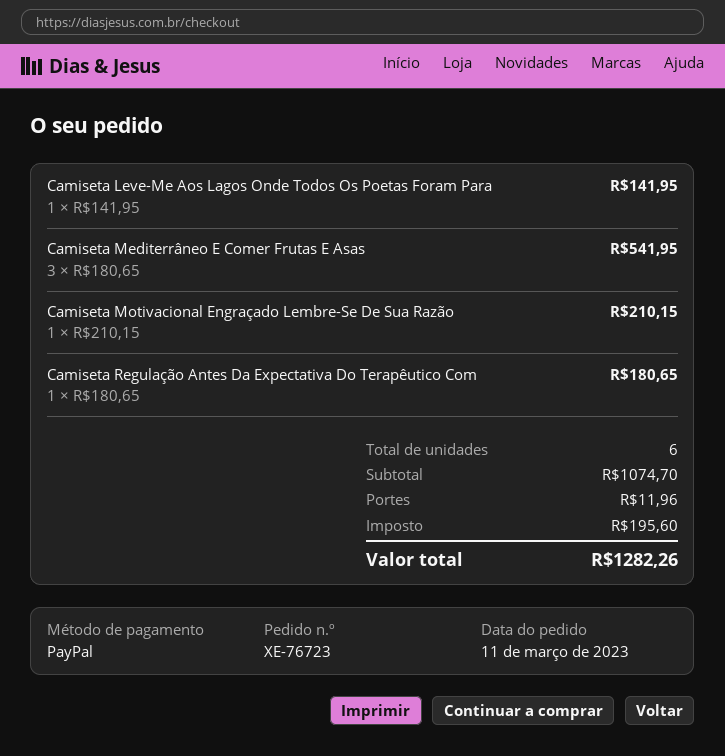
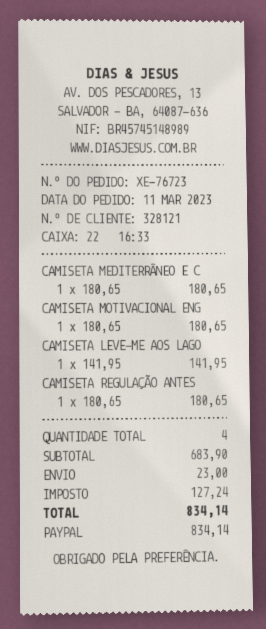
Camiseta Mediterrâneo E Comer Frutas E Asas: 3 x 180.65 = 541.95 -> 1 x 180.65 = 180.65
Camiseta Motivacional Engraçado Lembre-Se De Sua Razão: 1 x 210.15 = 210.15 -> 1 x 180.65 = 180.65
total quantity: 6 -> 4
subtotal: 1074.70 -> 683.90
shipping: 11.96 -> 23.00
tax: 195.60 -> 127.24
total: 1282.26 -> 834.14

